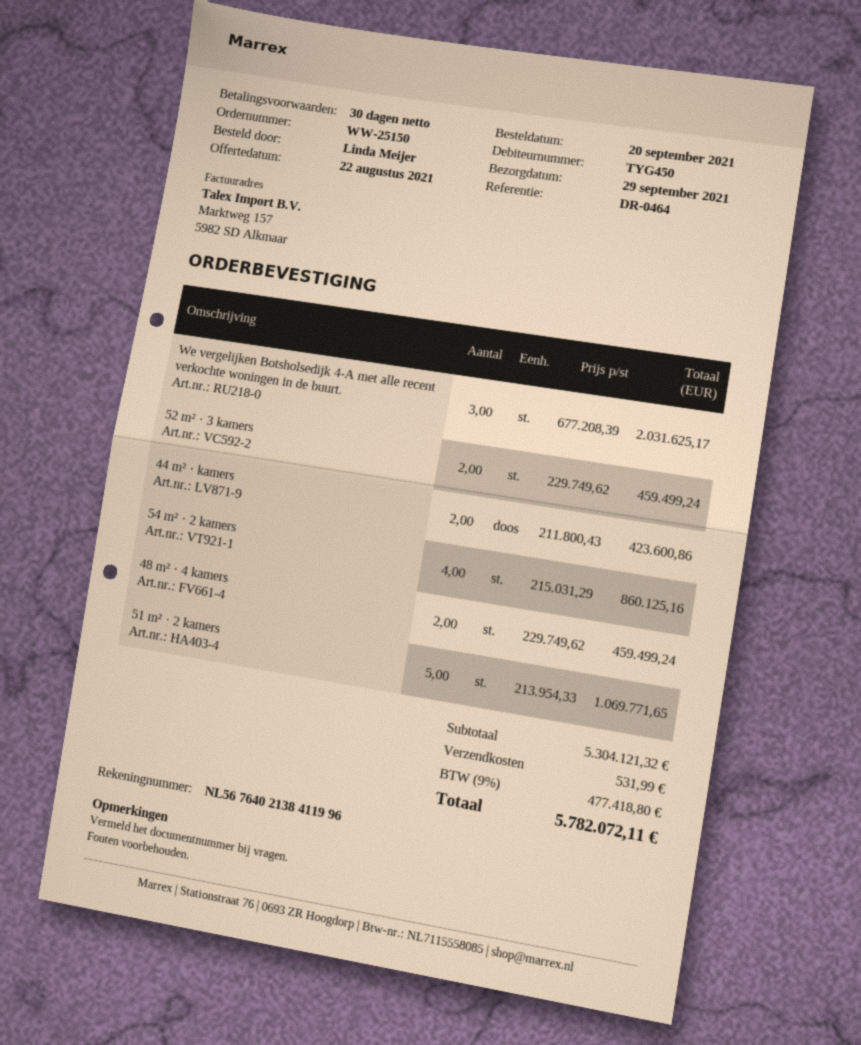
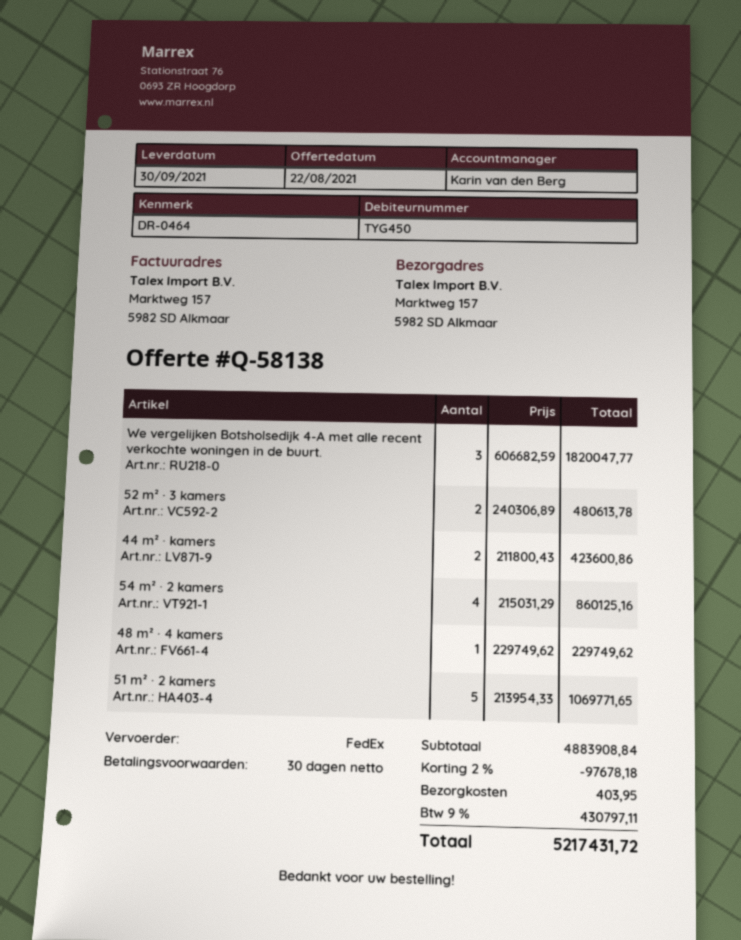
delivery date: 2021-09-29 -> 2021-09-30
We vergelijken Botsholsedijk 4-A met alle recent verkochte woningen in de buurt.: 3 x 677208.39 = 2031625.17 -> 3 x 606682.59 = 1820047.77
52 m² · 3 kamers: 2 x 229749.62 = 459499.24 -> 2 x 240306.89 = 480613.78
48 m² · 4 kamers: 2 x 229749.62 = 459499.24 -> 1 x 229749.62 = 229749.62
subtotal: 5304121.32 -> 4883908.84
discount: none -> 2% = 97678.18
shipping: 531.99 -> 403.95
tax: 9% = 477418.80 -> 9% = 430797.11
total: 5782072.11 -> 5217431.72

